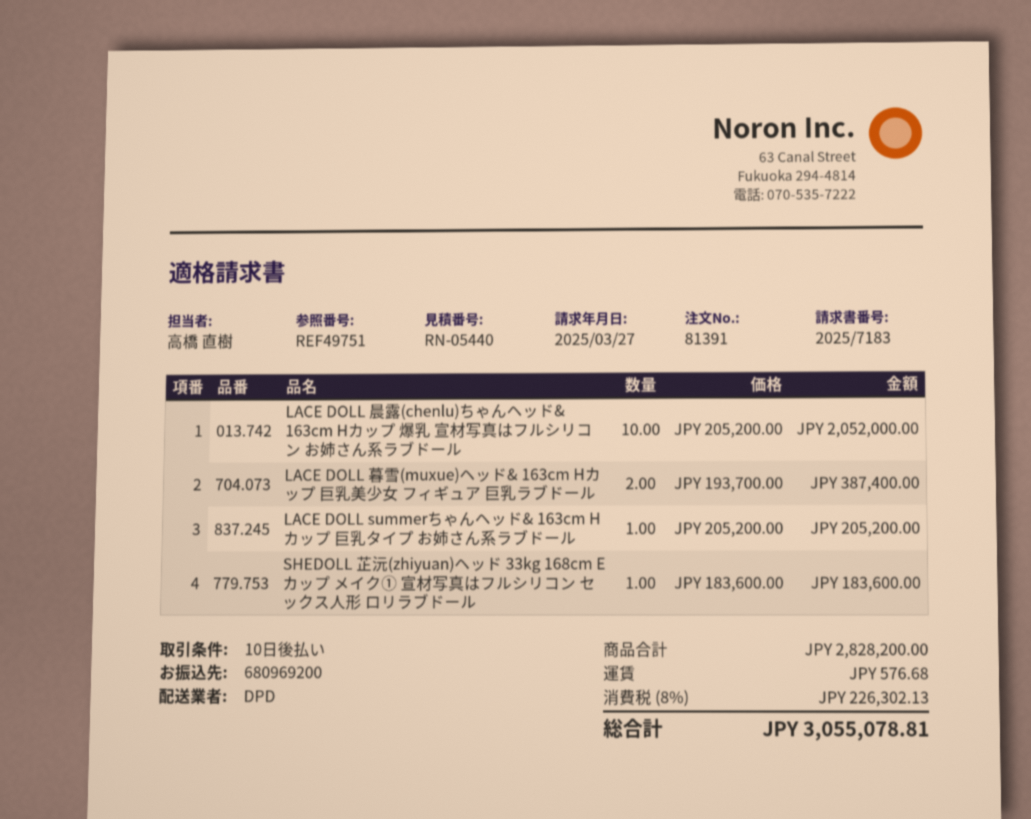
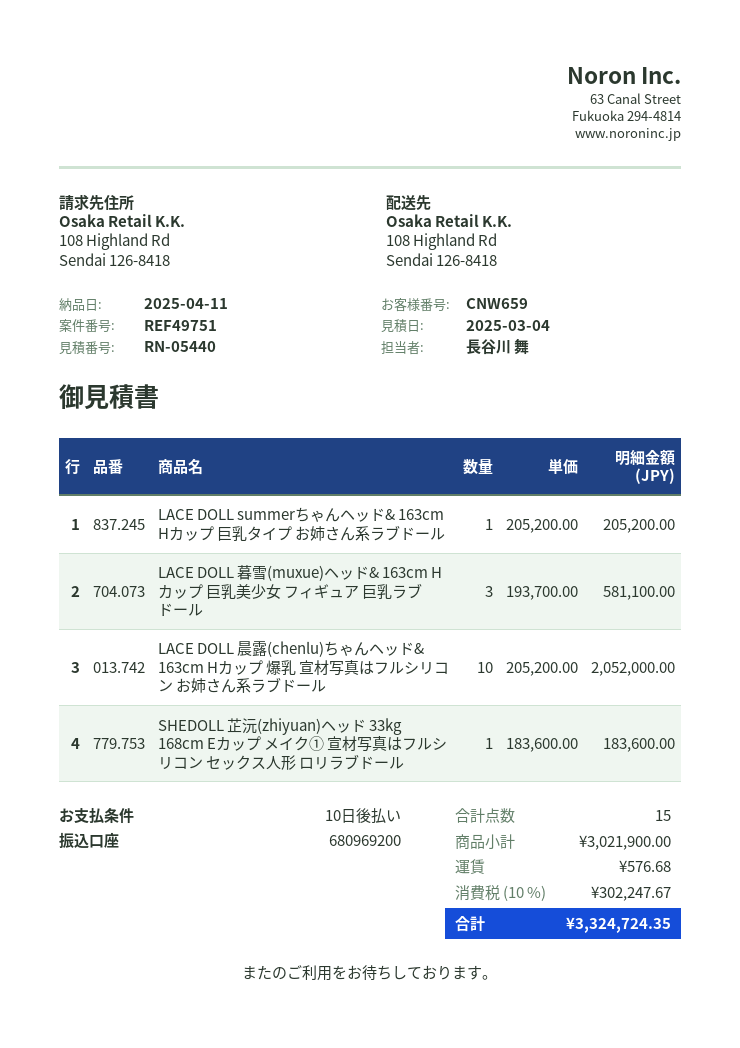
sales rep: 高橋 直樹 -> 長谷川 舞
LACE DOLL 暮雪(muxue)ヘッド& 163cm Hカップ 巨乳美少女 フィギュア 巨乳ラブドール: 2 x 193700.00 = 387400.00 -> 3 x 193700.00 = 581100.00
subtotal: 2828200.00 -> 3021900.00
tax: 8% = 226302.13 -> 10% = 302247.67
total: 3055078.81 -> 3324724.35

